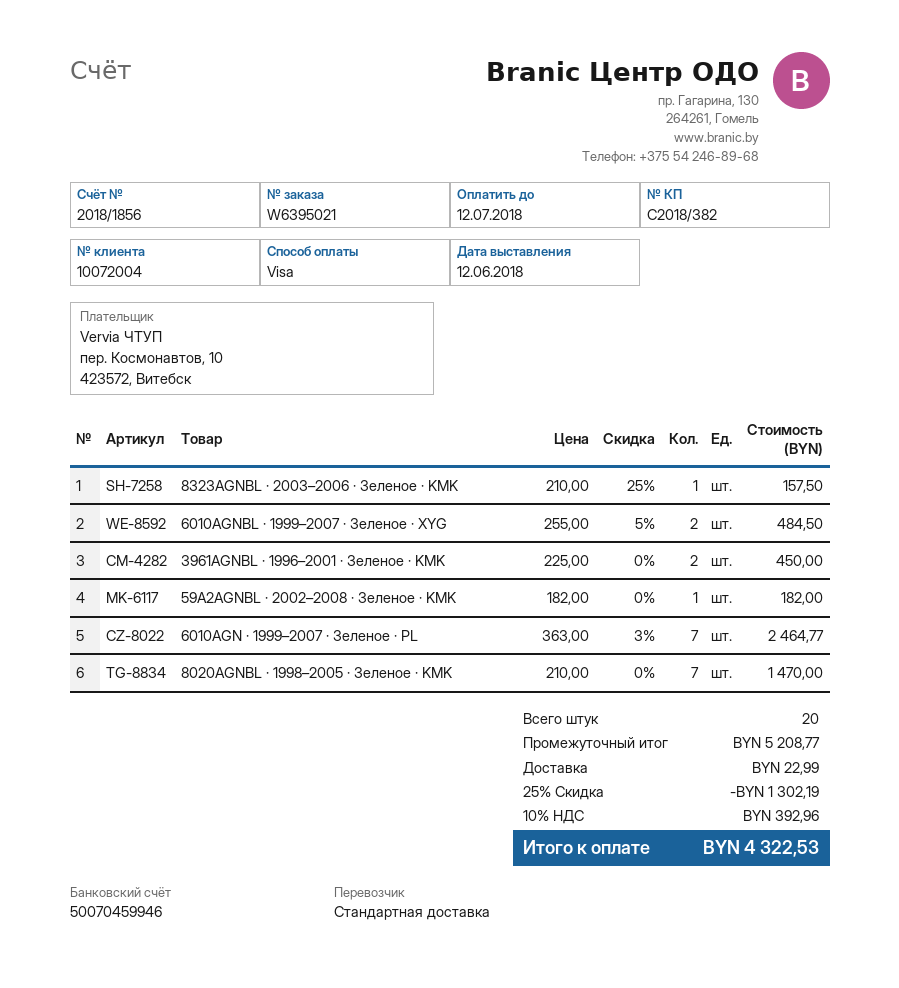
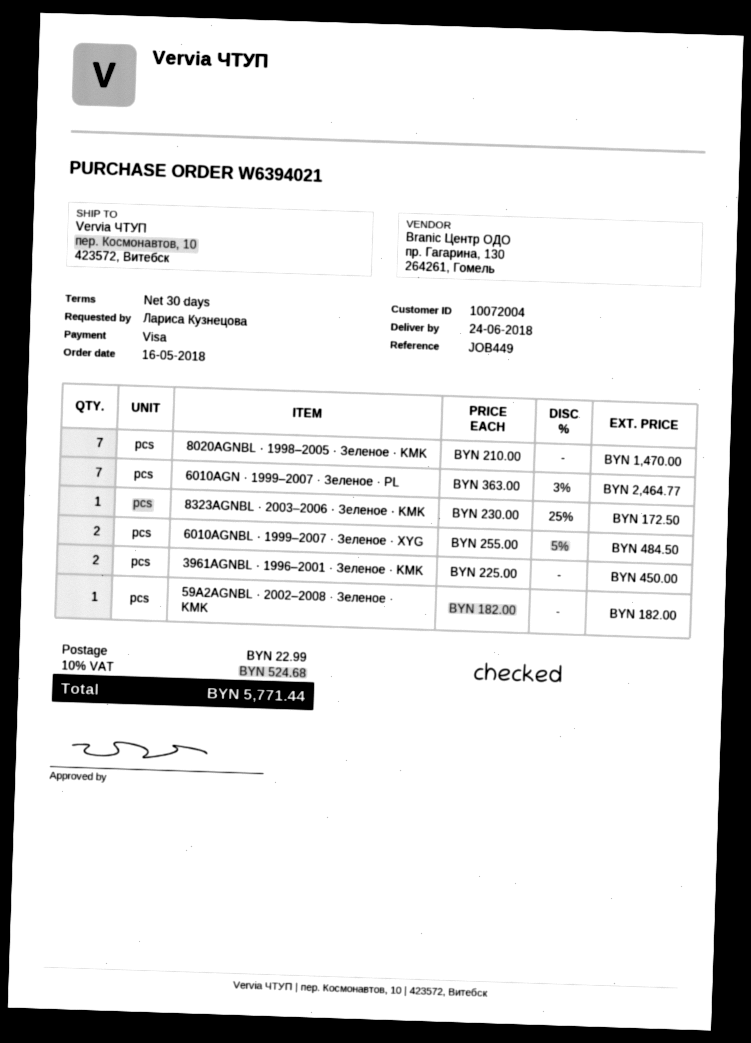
order number: W6395021 -> W6394021
8323AGNBL · 2003–2006 · Зеленое · KMK: 1 x 210.00 - 25% = 157.50 -> 1 x 230.00 - 25% = 172.50
discount: 25% = 1302.19 -> none
tax: 10% = 392.96 -> 10% = 524.68
total: 4322.53 -> 5771.44

